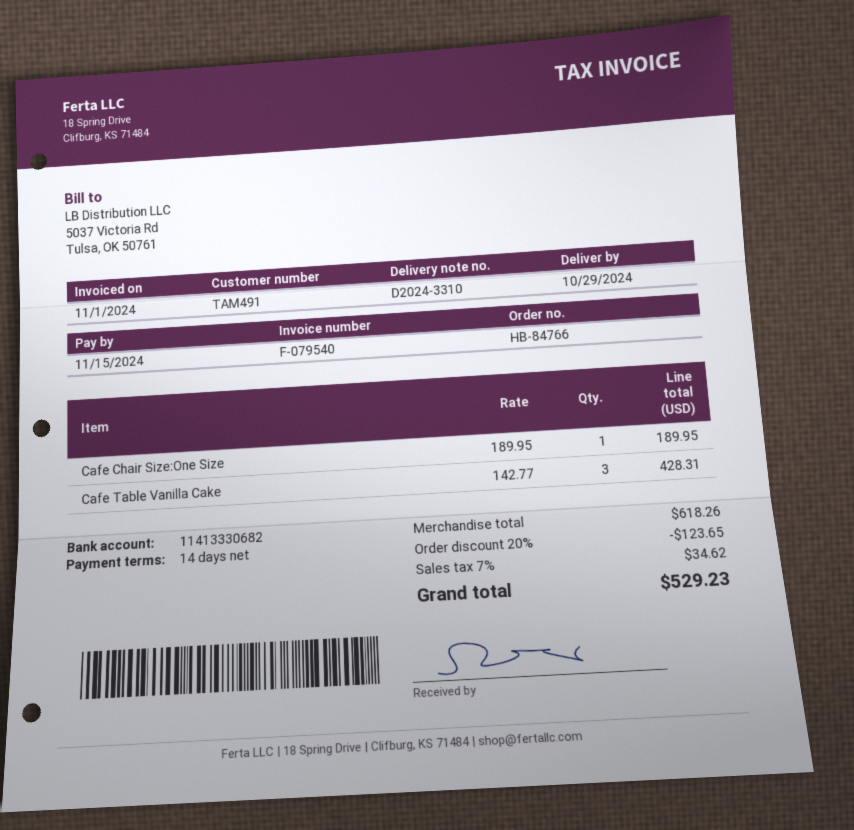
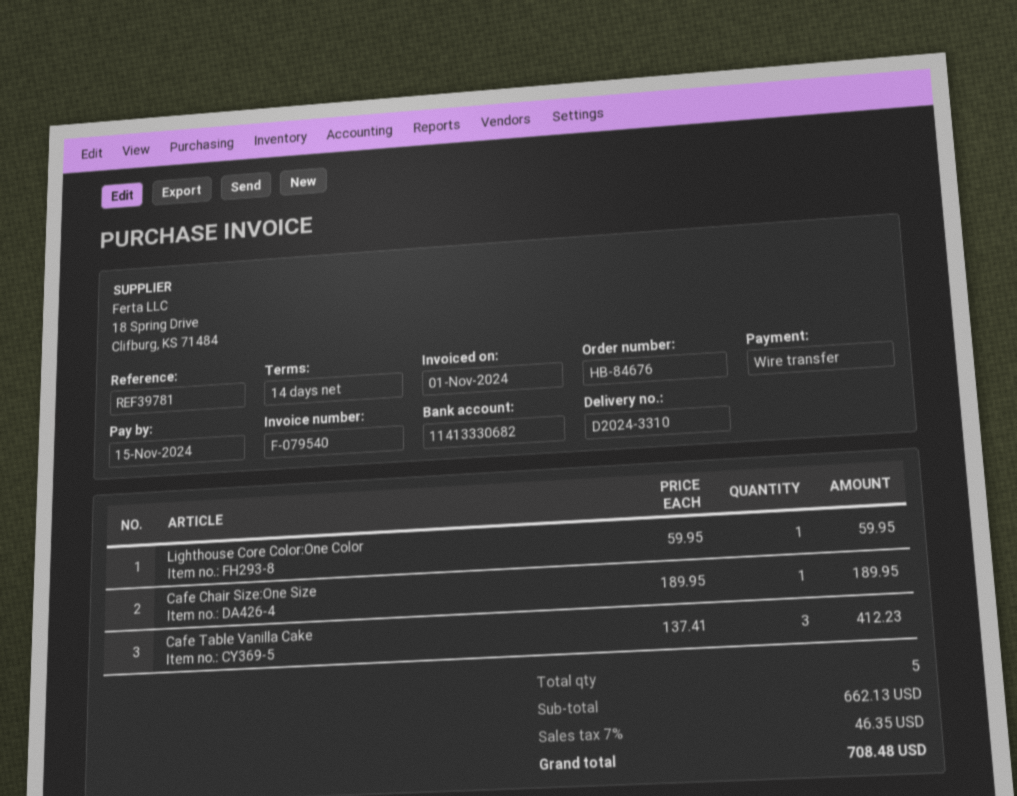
order number: HB-84766 -> HB-84676
Cafe Table Vanilla Cake: 3 x 142.77 = 428.31 -> 3 x 137.41 = 412.23
Lighthouse Core Color:One Color: none -> 1 x 59.95 = 59.95
subtotal: 618.26 -> 662.13
discount: 20% = 123.65 -> none
tax: 7% = 34.62 -> 7% = 46.35
total: 529.23 -> 708.48

